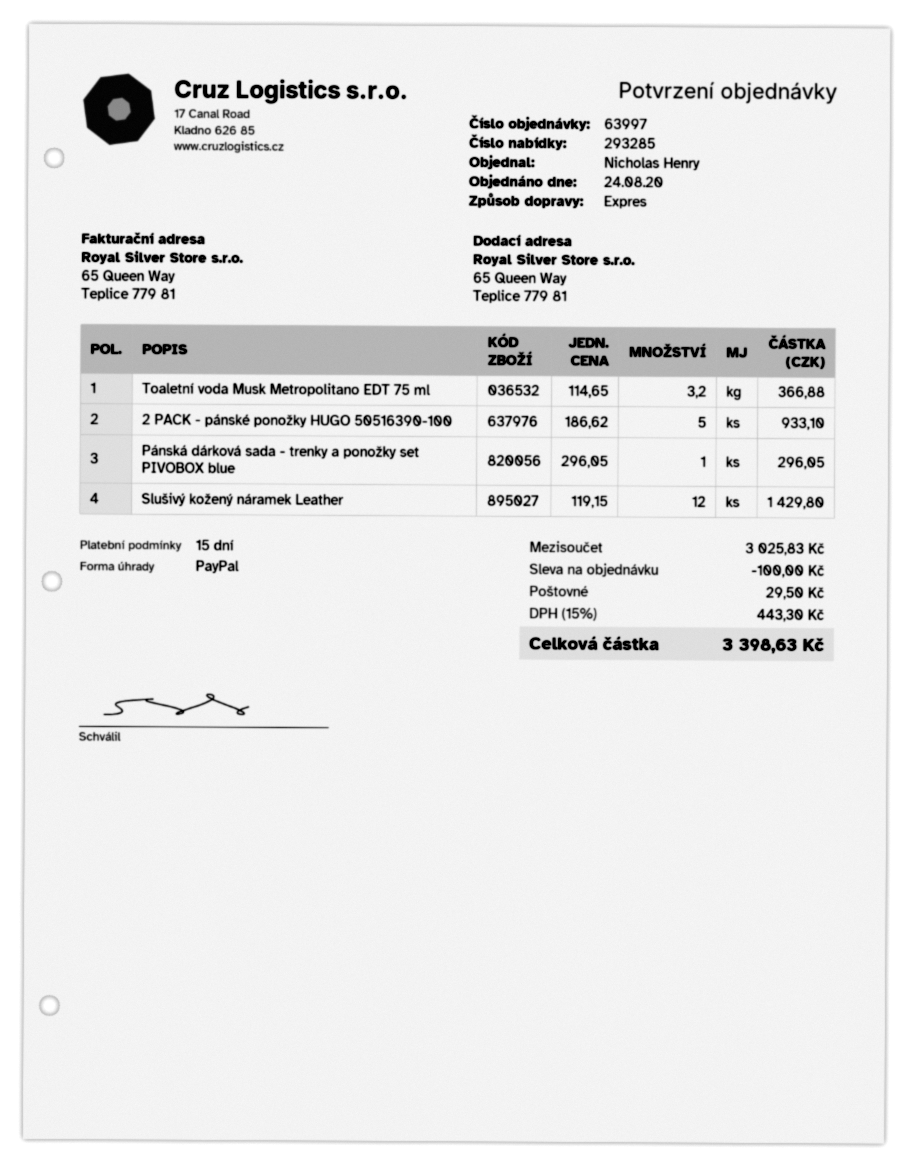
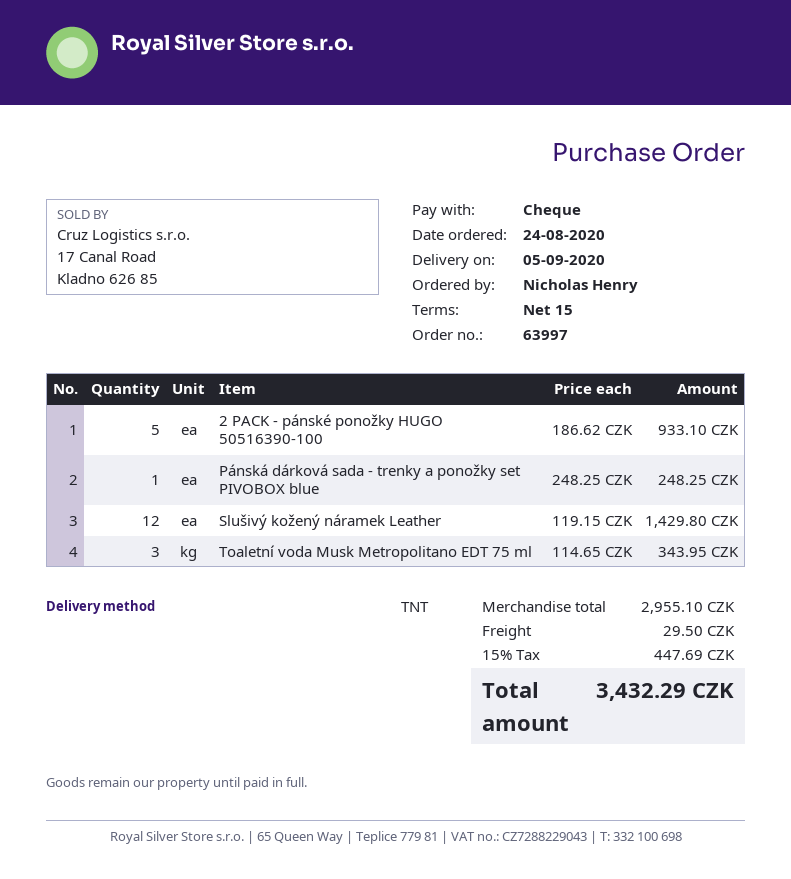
payment method: PayPal -> cheque
shipping method: express -> TNT
Toaletní voda Musk Metropolitano EDT 75 ml: 3.2 x 114.65 = 366.88 -> 3 x 114.65 = 343.95
Pánská dárková sada - trenky a ponožky set PIVOBOX blue: 1 x 296.05 = 296.05 -> 1 x 248.25 = 248.25
subtotal: 3025.83 -> 2955.10
discount: 100.00 -> none
tax: 15% = 443.30 -> 15% = 447.69
total: 3398.63 -> 3432.29

